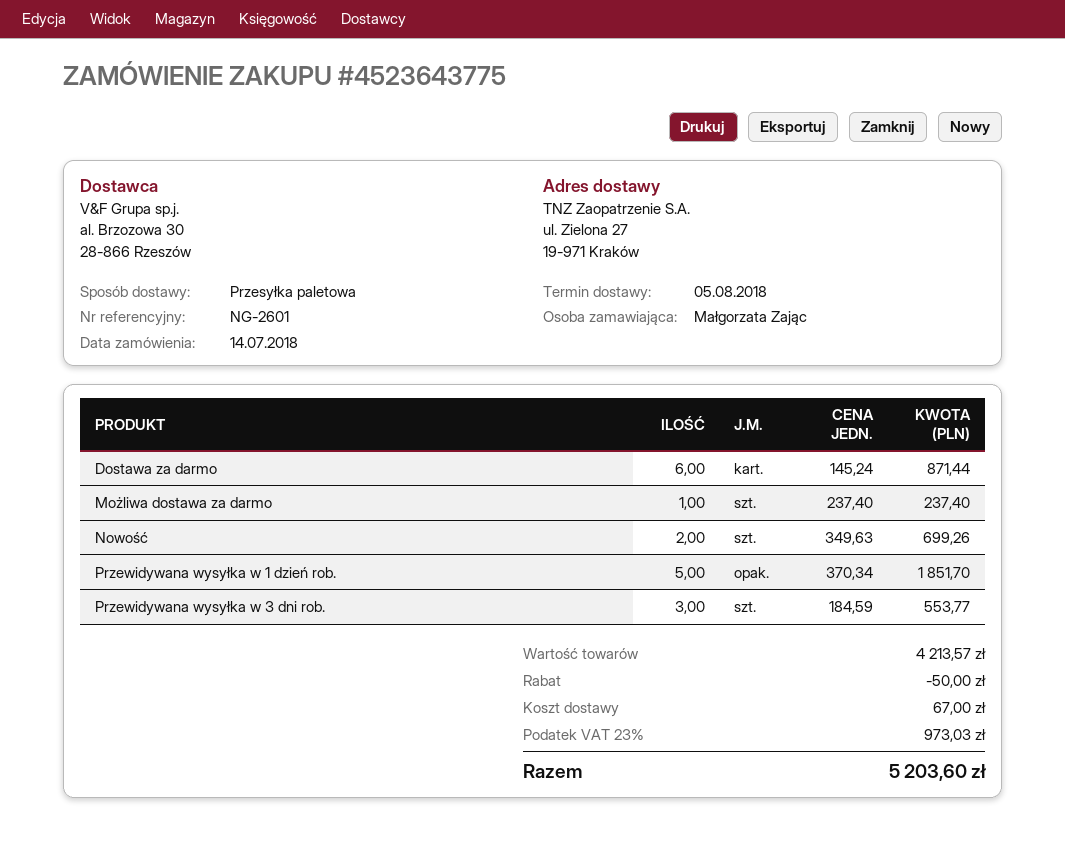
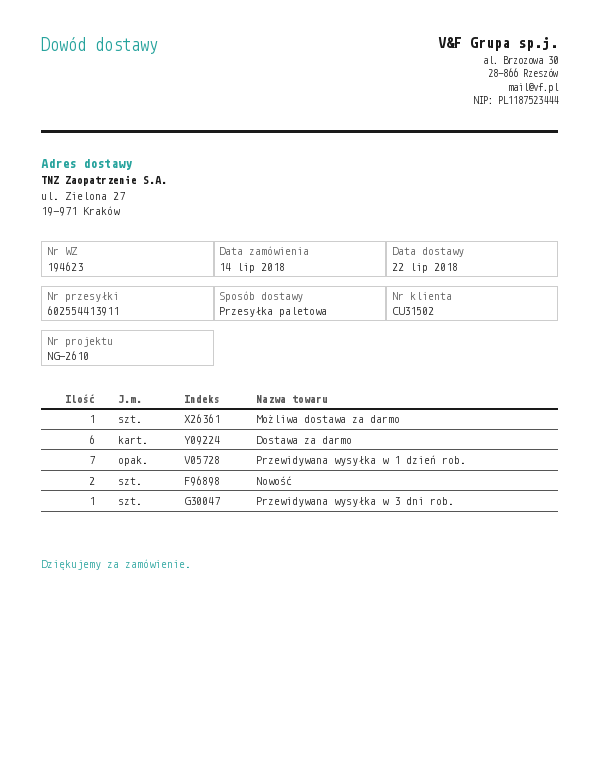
delivery date: 2018-08-05 -> 2018-07-22
reference: NG-2601 -> NG-2610
Przewidywana wysyłka w 1 dzień rob.: 5 -> 7
Przewidywana wysyłka w 3 dni rob.: 3 -> 1

